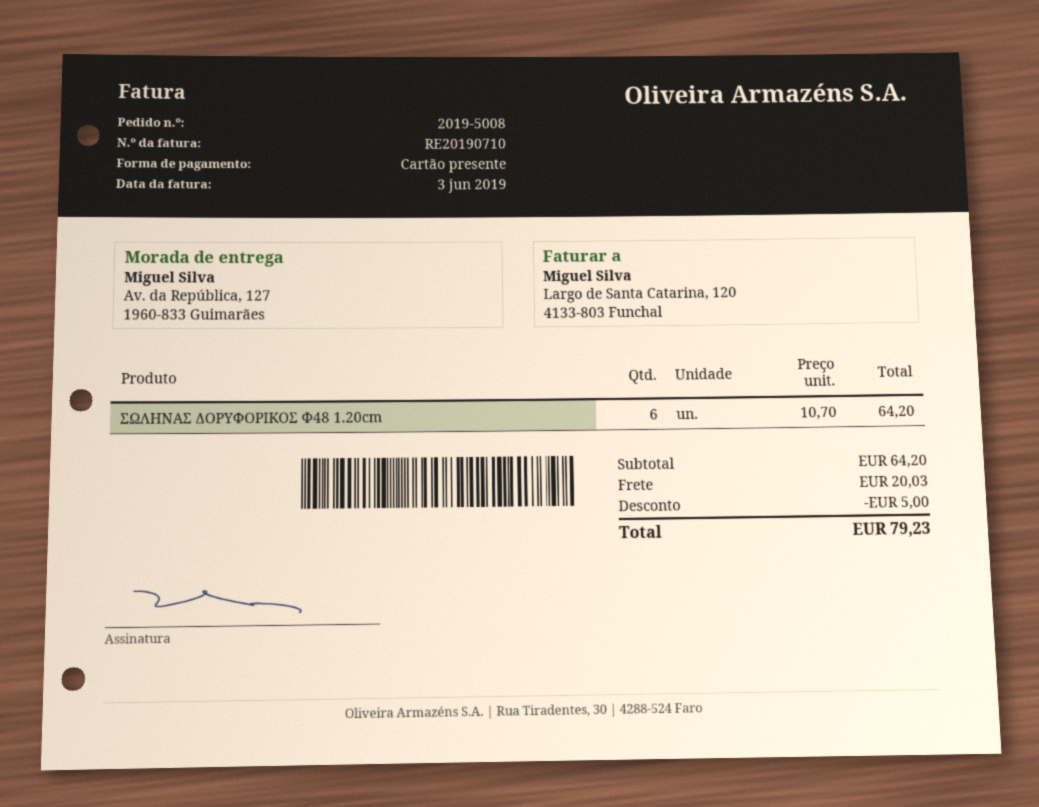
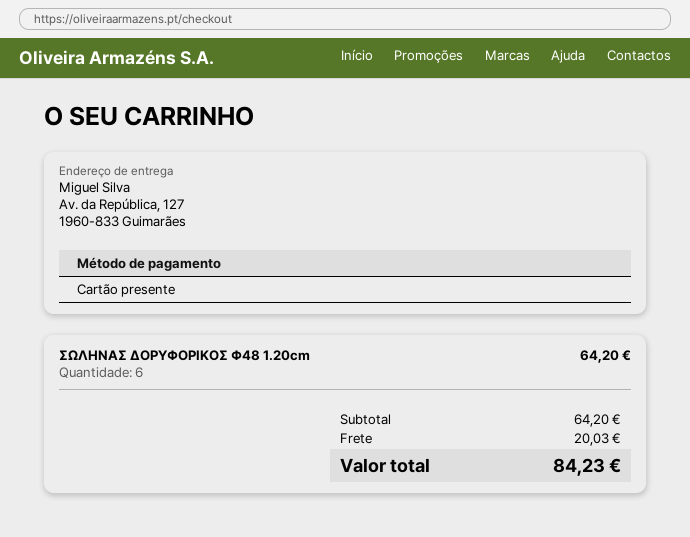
discount: 5.00 -> none
total: 79.23 -> 84.23

